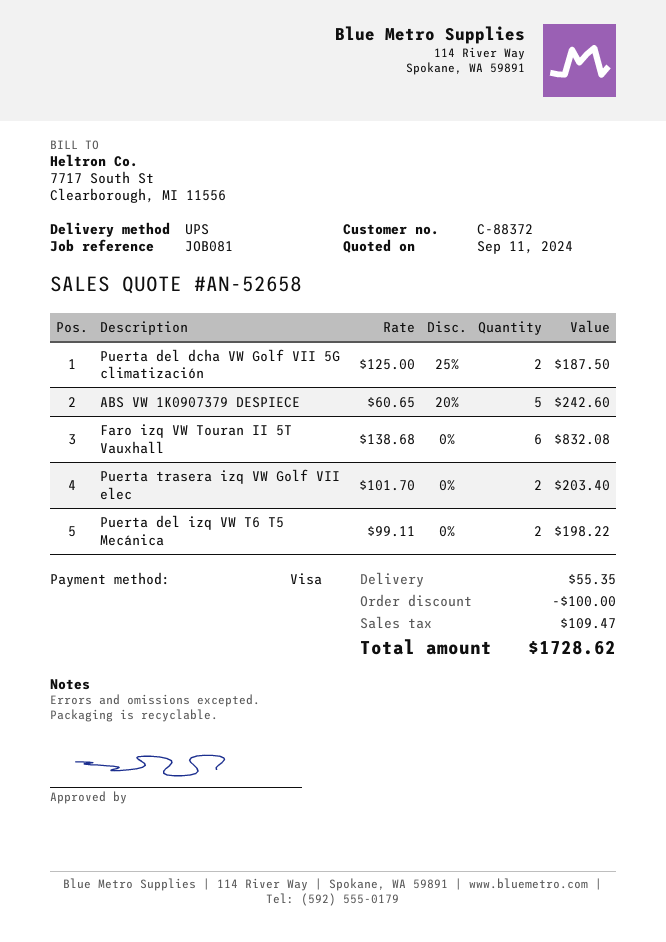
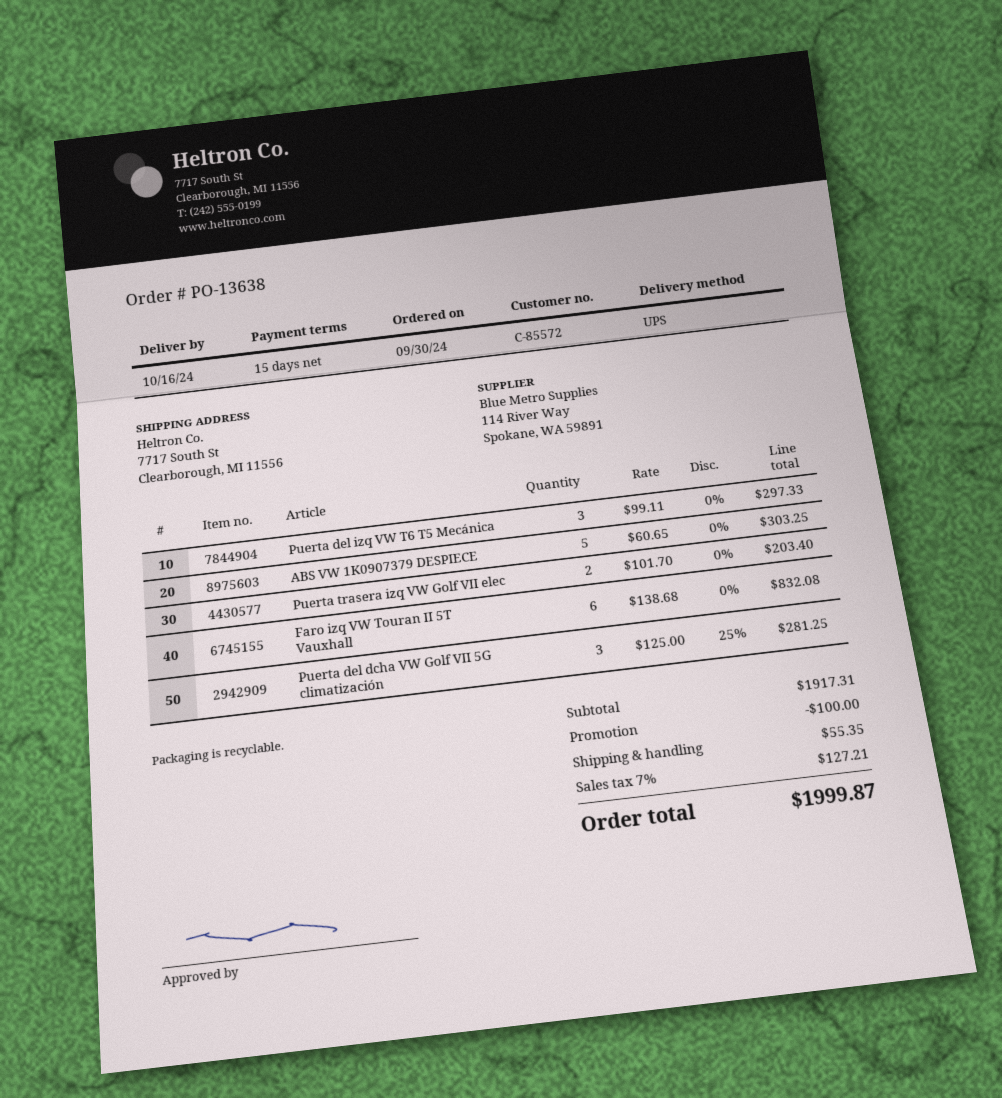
customer number: C-88372 -> C-85572
Puerta del dcha VW Golf VII 5G climatización: 2 x 125.00 - 25% = 187.50 -> 3 x 125.00 - 25% = 281.25
ABS VW 1K0907379 DESPIECE: 5 x 60.65 - 20% = 242.60 -> 5 x 60.65 = 303.25
Puerta del izq VW T6 T5 Mecánica: 2 x 99.11 = 198.22 -> 3 x 99.11 = 297.33
tax: 109.47 -> 127.21
total: 1728.62 -> 1999.87

